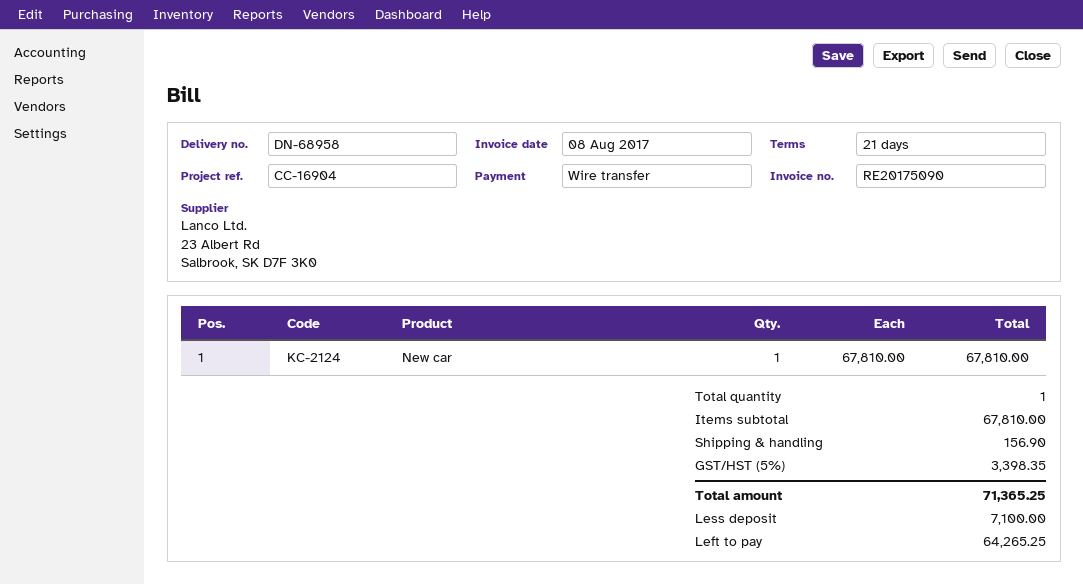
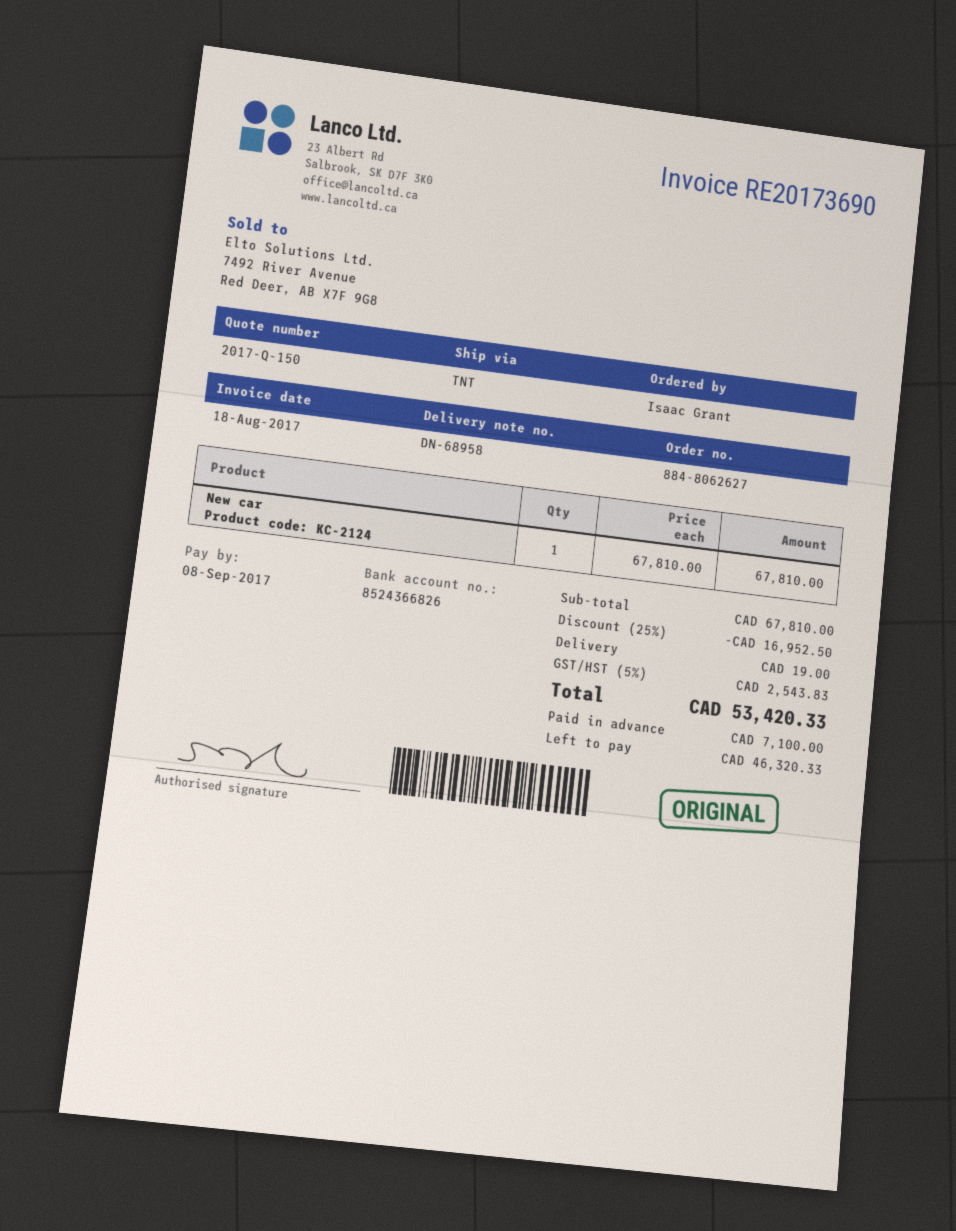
invoice number: RE20175090 -> RE20173690
invoice date: 2017-08-08 -> 2017-08-18
discount: none -> 25% = 16952.50
shipping: 156.90 -> 19.00
tax: 5% = 3398.35 -> 5% = 2543.83
total: 71365.25 -> 53420.33
balance: 64265.25 -> 46320.33

